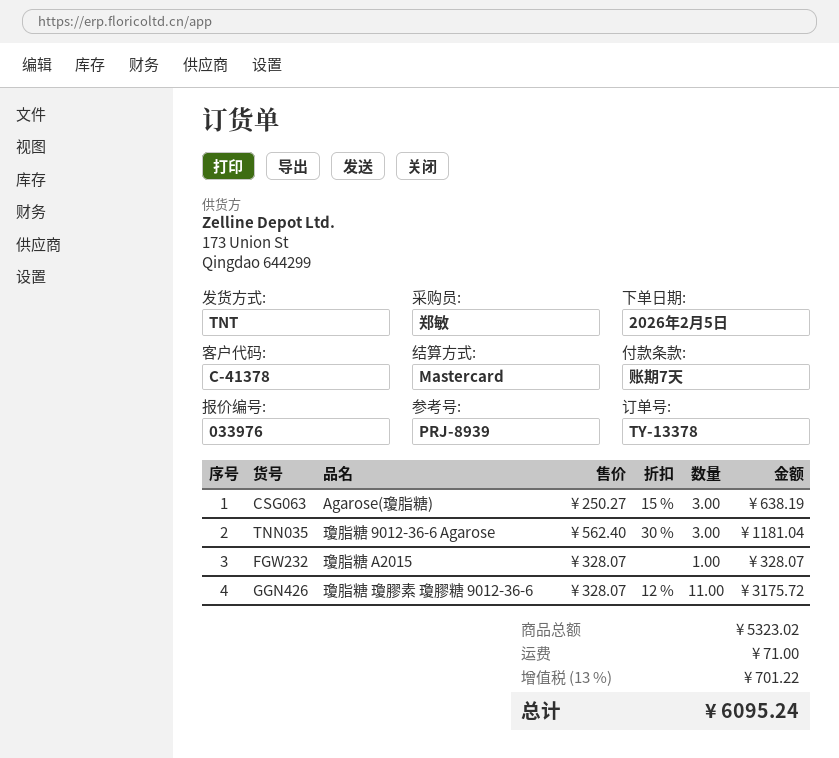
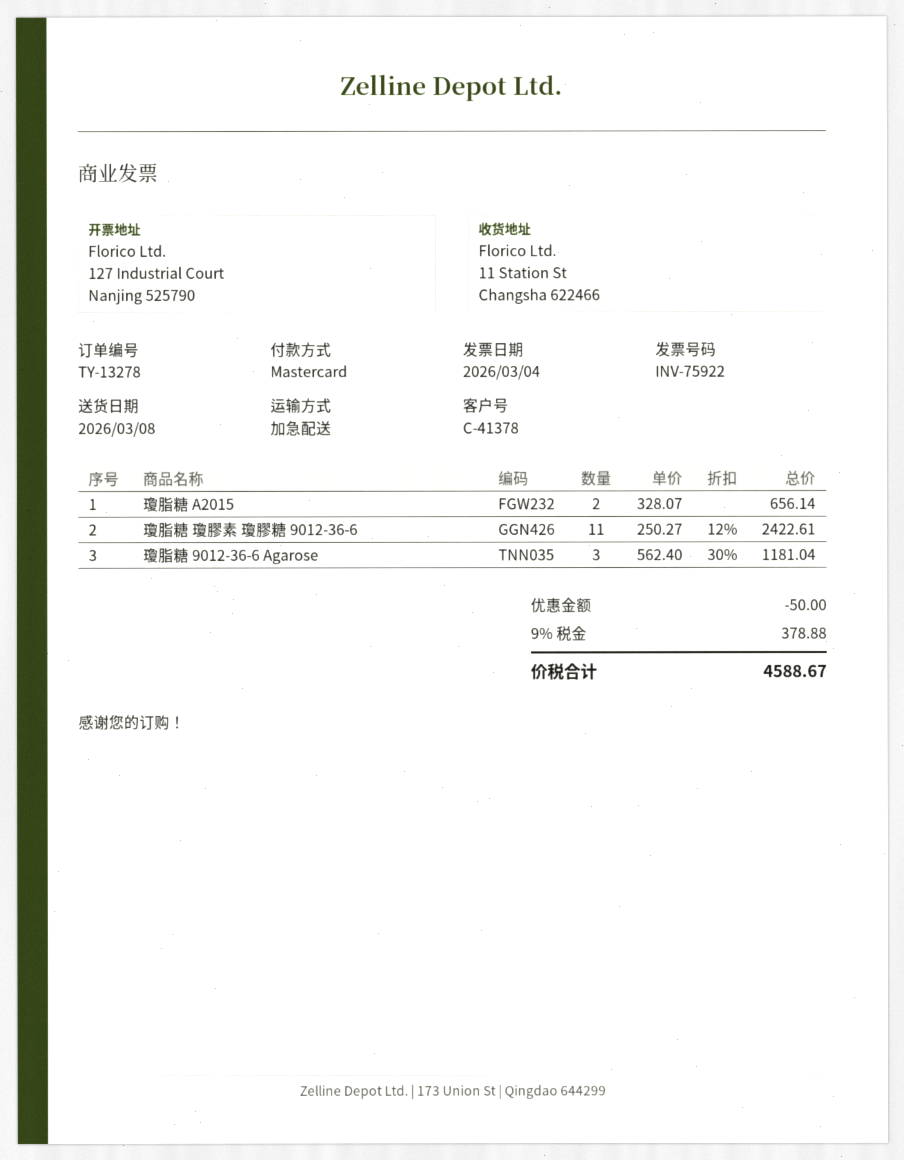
order number: TY-13378 -> TY-13278
shipping method: TNT -> express
Agarose(瓊脂糖): 3 x 250.27 - 15% = 638.19 -> none
瓊脂糖 A2015: 1 x 328.07 = 328.07 -> 2 x 328.07 = 656.14
瓊脂糖 瓊膠素 瓊膠糖 9012-36-6: 11 x 328.07 - 12% = 3175.72 -> 11 x 250.27 - 12% = 2422.61
discount: none -> 50.00
shipping: 71.00 -> none
tax: 13% = 701.22 -> 9% = 378.88
total: 6095.24 -> 4588.67

